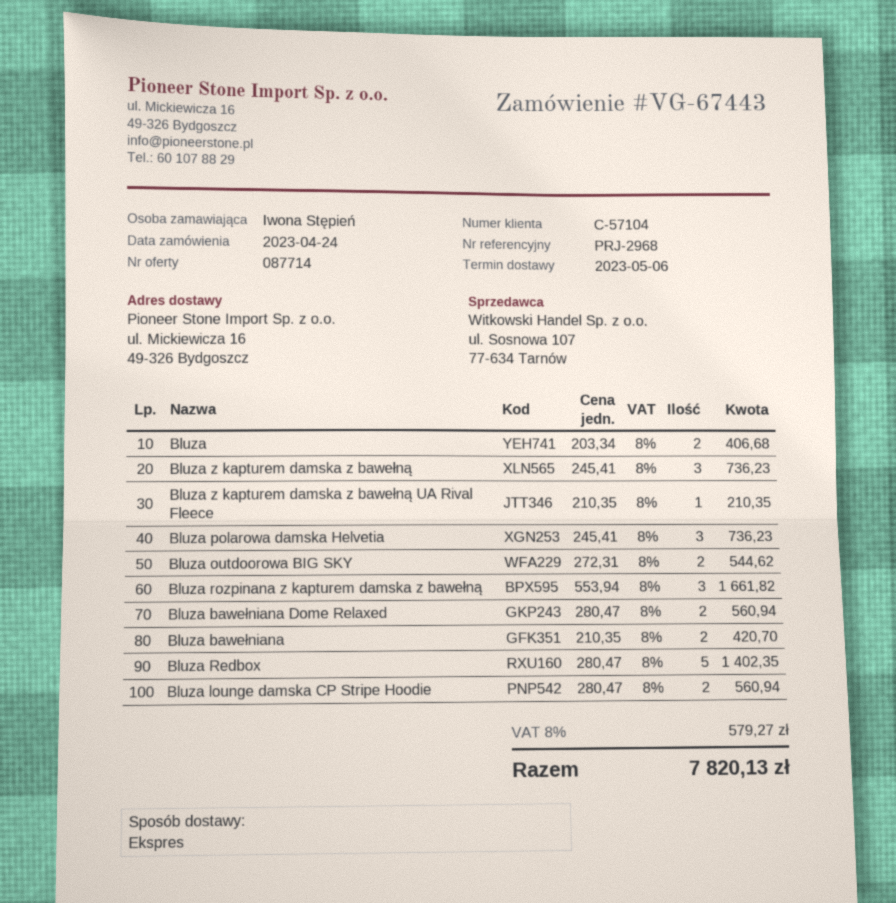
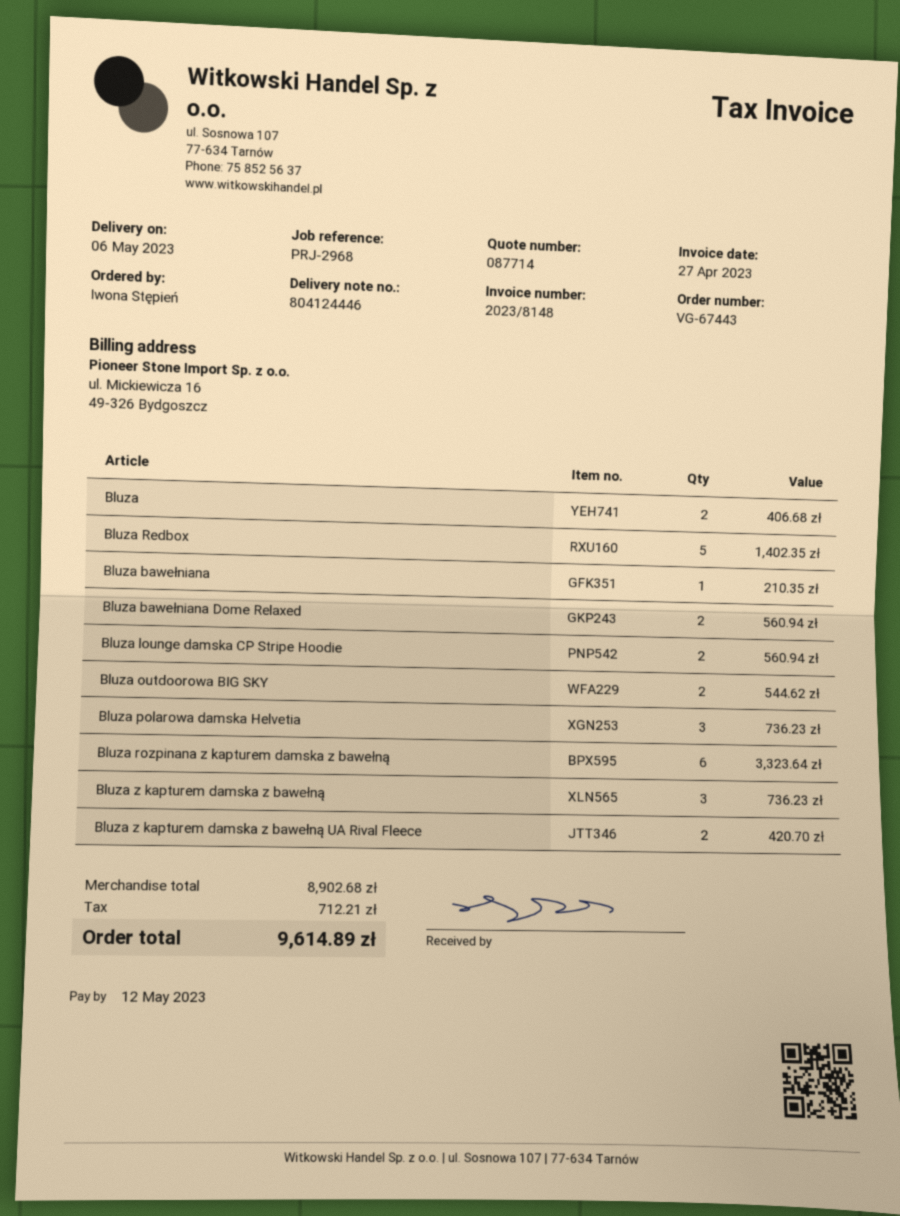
Bluza z kapturem damska z bawełną UA Rival Fleece: 1 for 210.35 -> 2 for 420.70
Bluza rozpinana z kapturem damska z bawełną: 3 for 1661.82 -> 6 for 3323.64
Bluza bawełniana: 2 for 420.70 -> 1 for 210.35
tax: 579.27 -> 712.21
total: 7820.13 -> 9614.89

